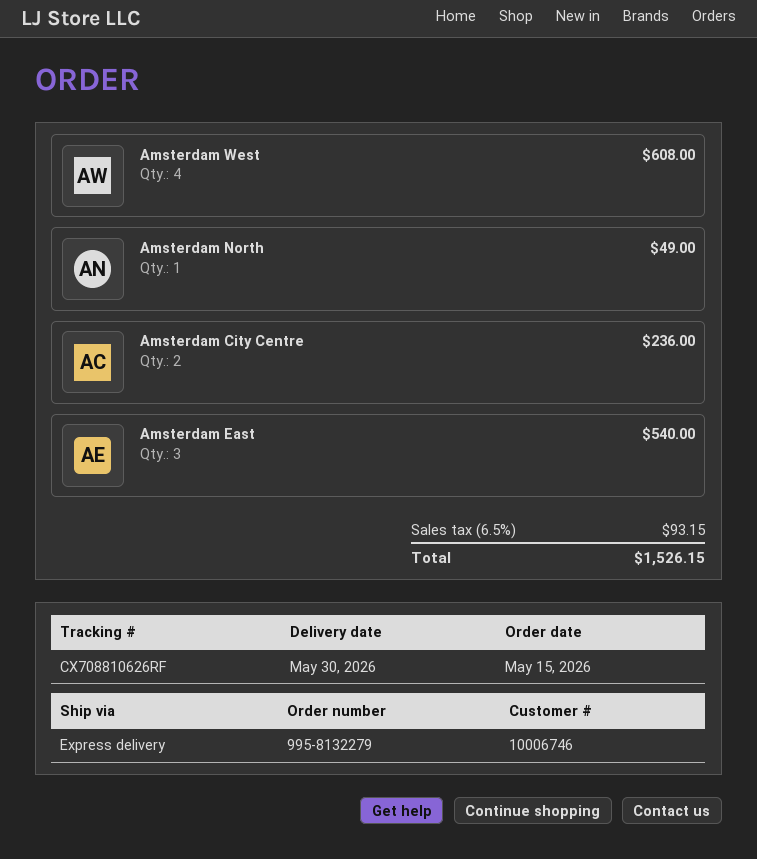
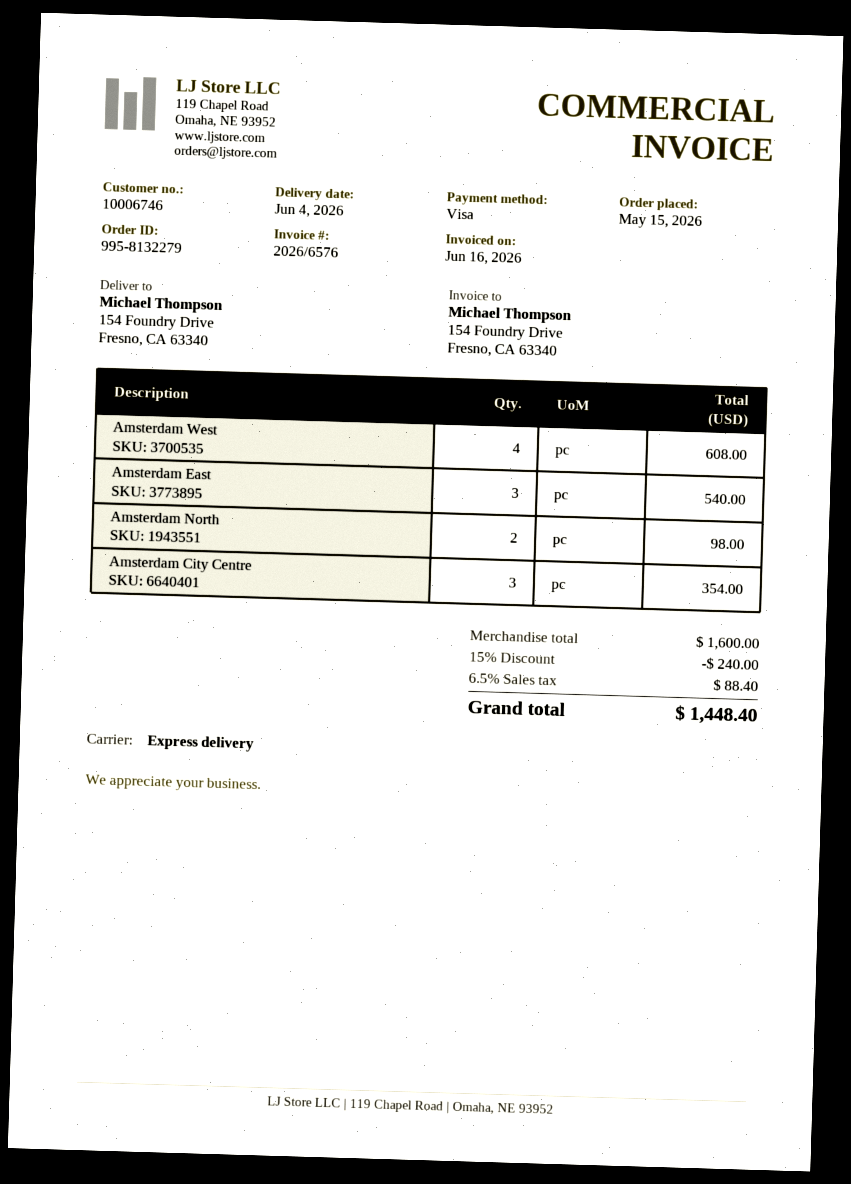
delivery date: 2026-05-30 -> 2026-06-04
Amsterdam North: 1 for 49.00 -> 2 for 98.00
Amsterdam City Centre: 2 for 236.00 -> 3 for 354.00
discount: none -> 15% = 240.00
tax: 6.5% = 93.15 -> 6.5% = 88.40
total: 1526.15 -> 1448.40

